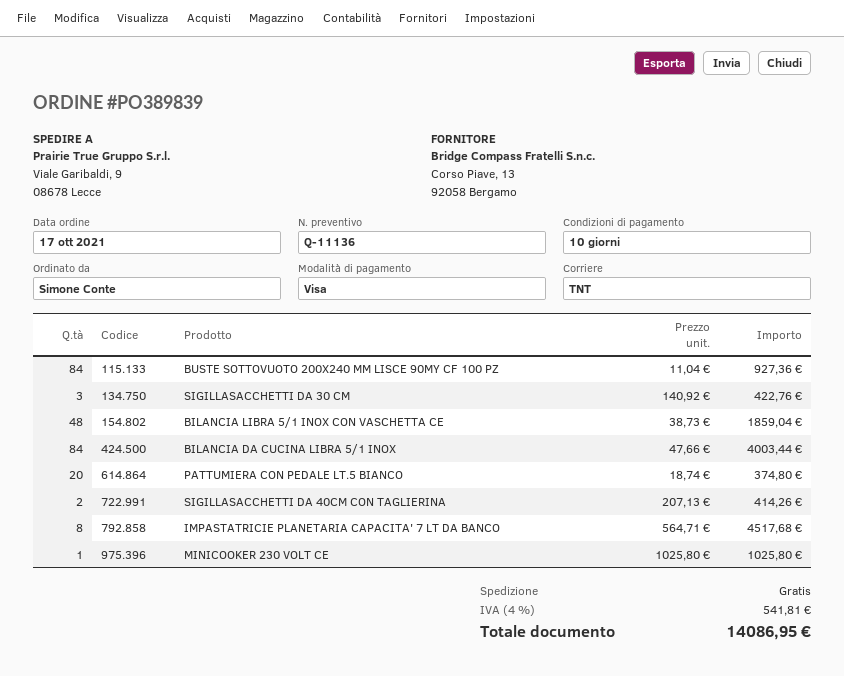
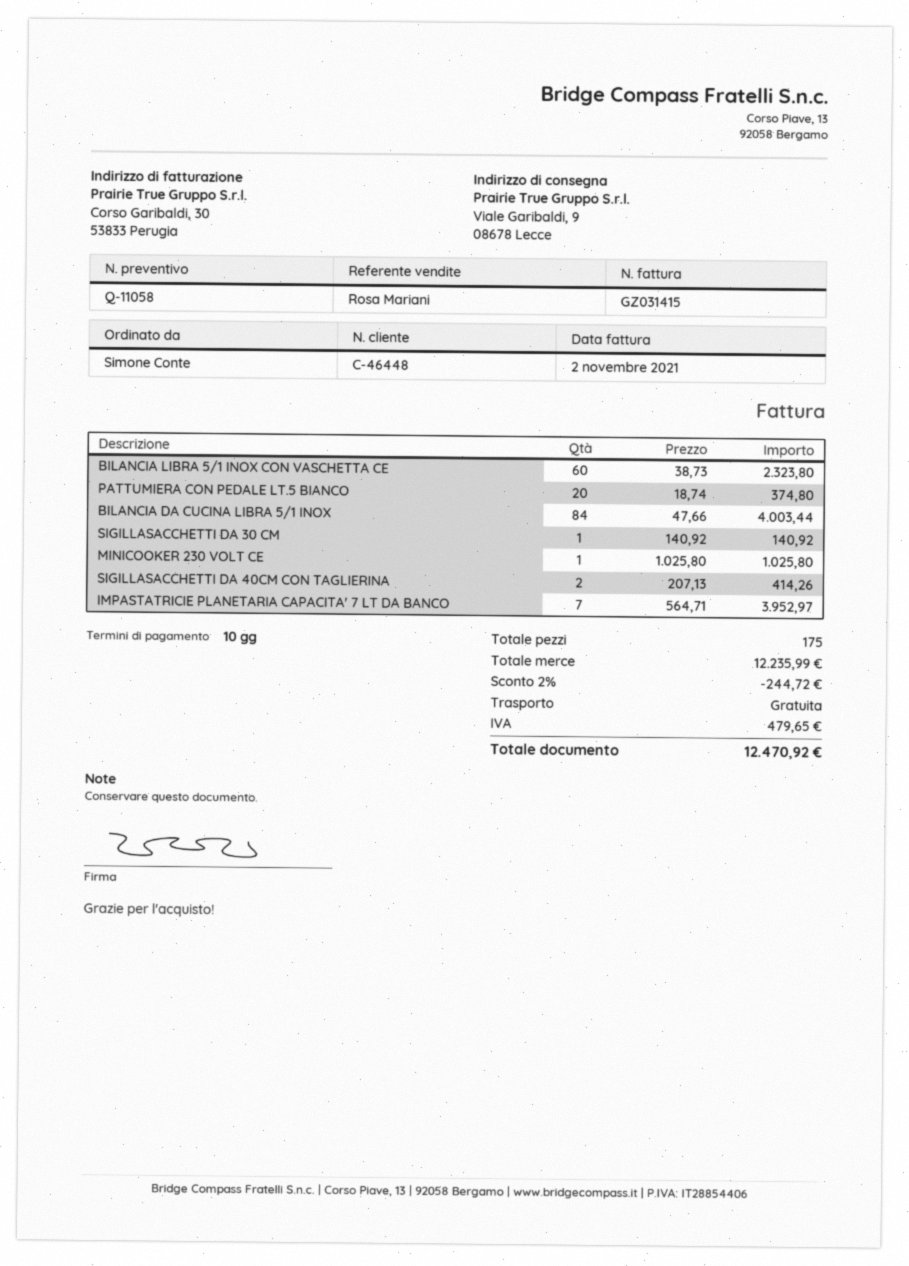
quote number: Q-11136 -> Q-11058
BUSTE SOTTOVUOTO 200X240 MM LISCE 90MY CF 100 PZ: 84 x 11.04 = 927.36 -> none
SIGILLASACCHETTI DA 30 CM: 3 x 140.92 = 422.76 -> 1 x 140.92 = 140.92
BILANCIA LIBRA 5/1 INOX CON VASCHETTA CE: 48 x 38.73 = 1859.04 -> 60 x 38.73 = 2323.80
IMPASTATRICIE PLANETARIA CAPACITA' 7 LT DA BANCO: 8 x 564.71 = 4517.68 -> 7 x 564.71 = 3952.97
discount: none -> 2% = 244.72
tax: 541.81 -> 479.65
total: 14086.95 -> 12470.92

